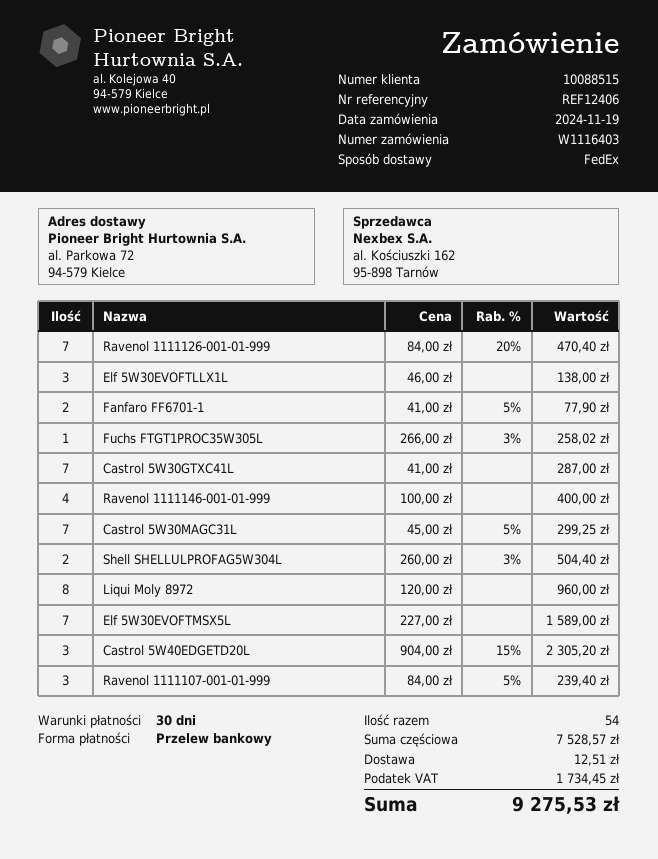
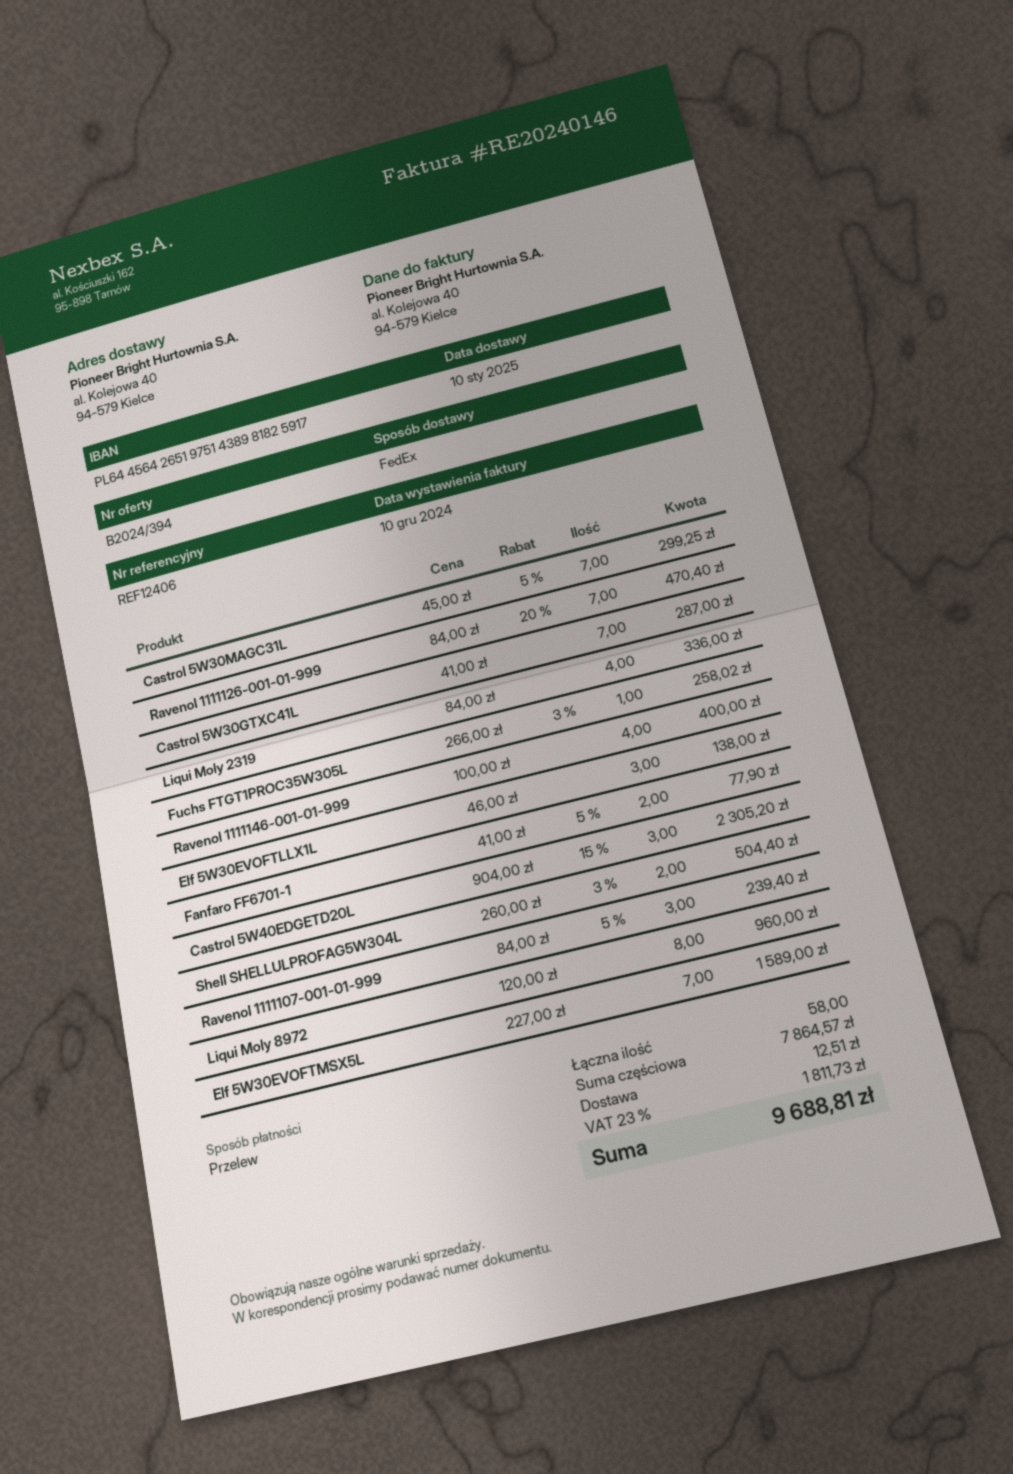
ship to: al. Parkowa 72, 94-579 Kielce -> al. Kolejowa 40, 94-579 Kielce
Liqui Moly 2319: none -> 4 x 84.00 = 336.00
total quantity: 54 -> 58
subtotal: 7528.57 -> 7864.57
tax: 1734.45 -> 1811.73
total: 9275.53 -> 9688.81

